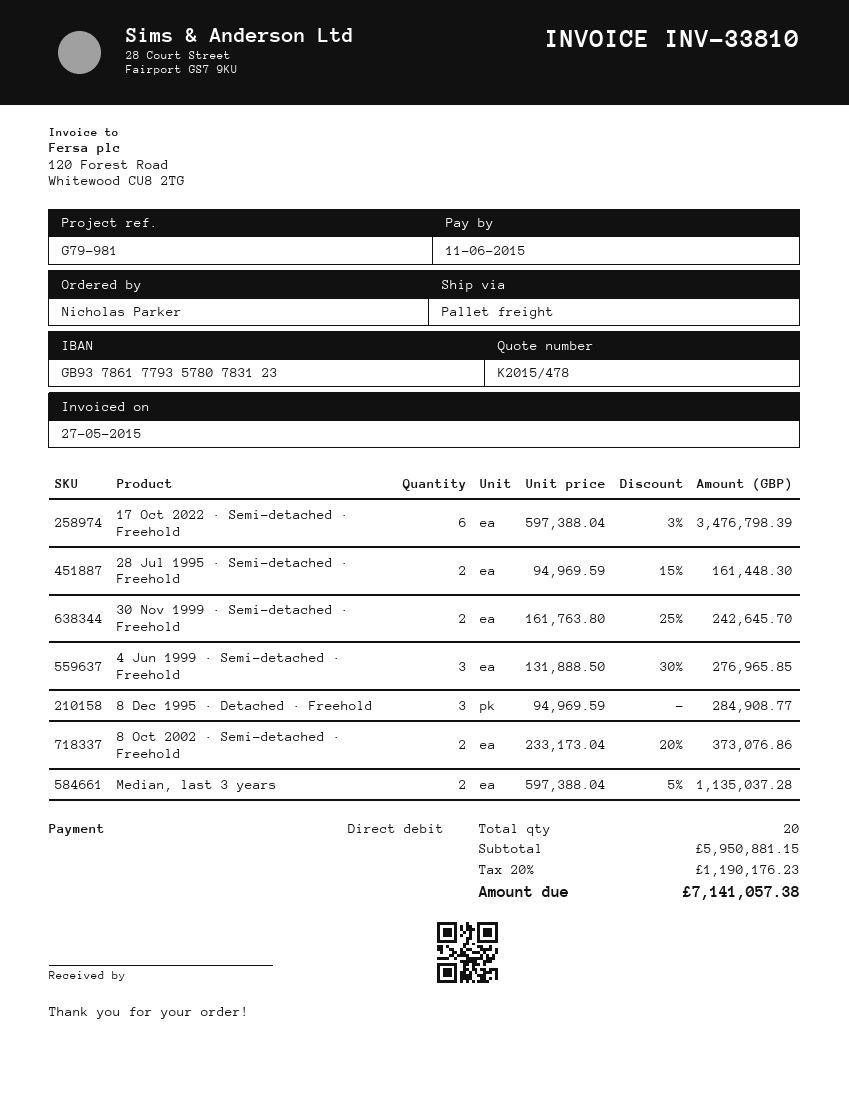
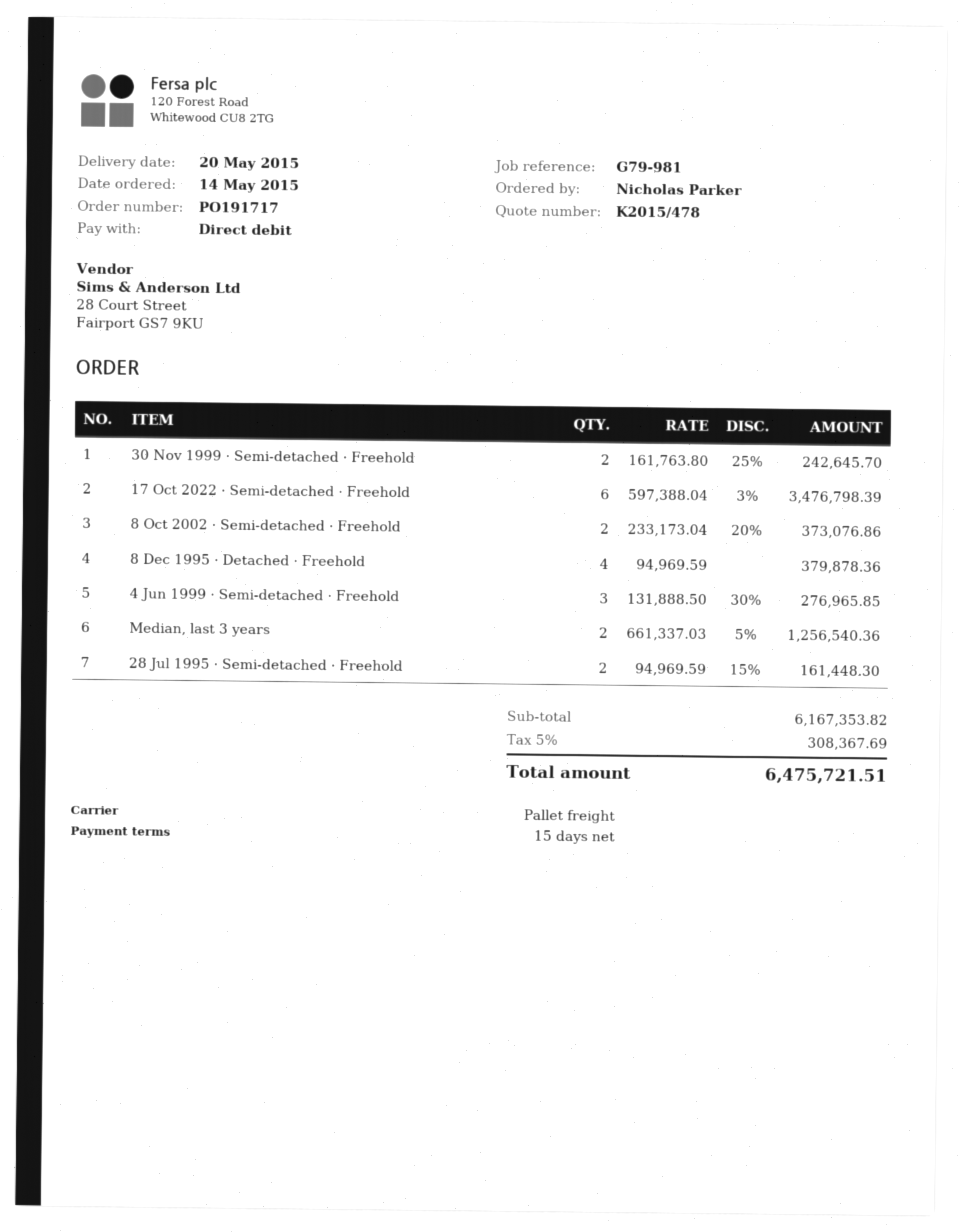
8 Dec 1995 · Detached · Freehold: 3 x 94969.59 = 284908.77 -> 4 x 94969.59 = 379878.36
Median, last 3 years: 2 x 597388.04 - 5% = 1135037.28 -> 2 x 661337.03 - 5% = 1256540.36
subtotal: 5950881.15 -> 6167353.82
tax: 20% = 1190176.23 -> 5% = 308367.69
total: 7141057.38 -> 6475721.51

